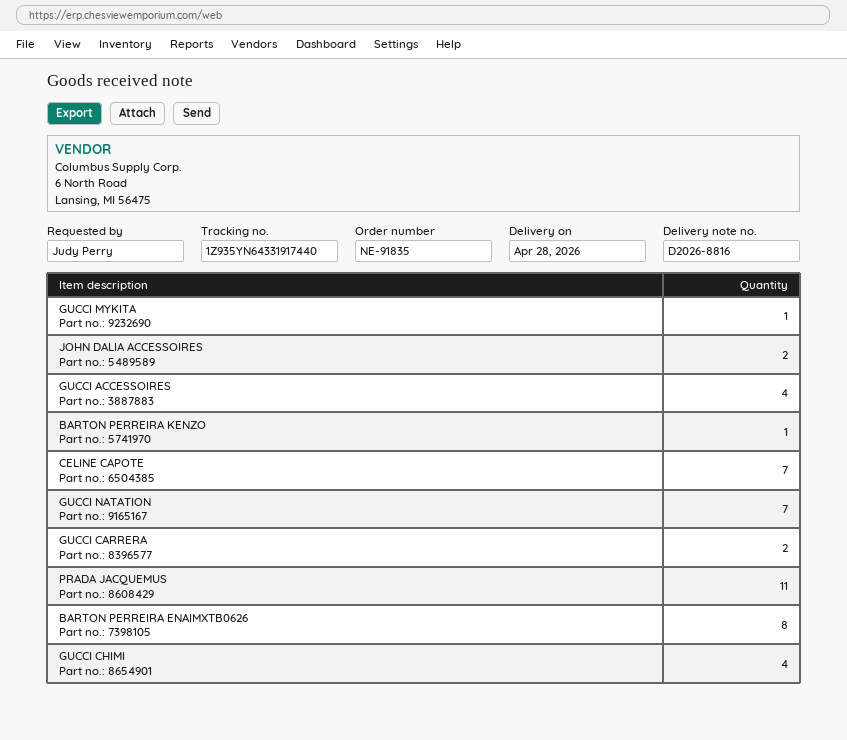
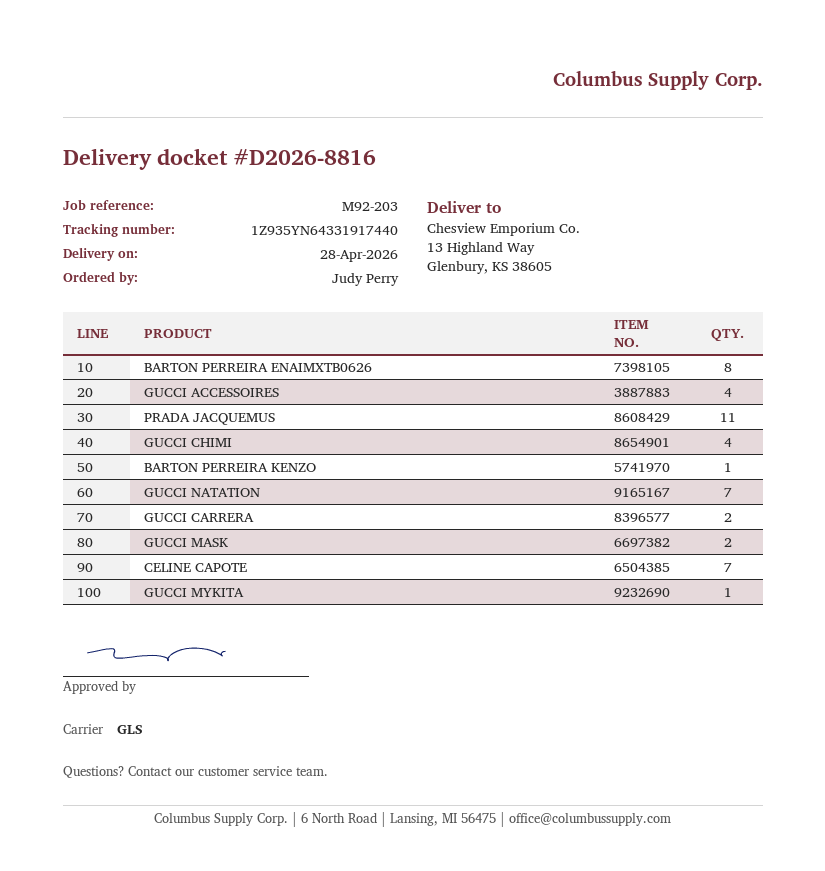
JOHN DALIA ACCESSOIRES: 2 -> none
GUCCI MASK: none -> 2

